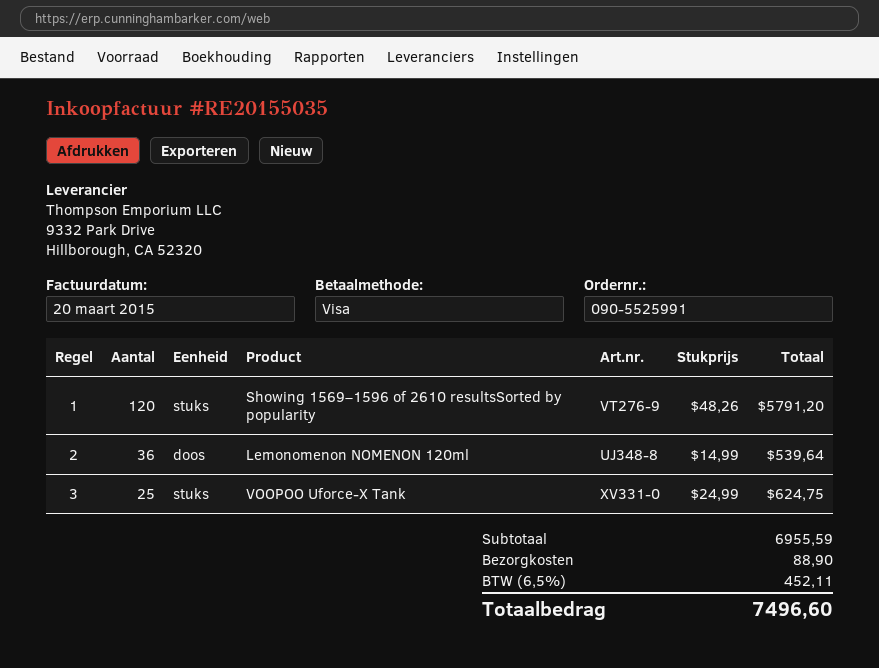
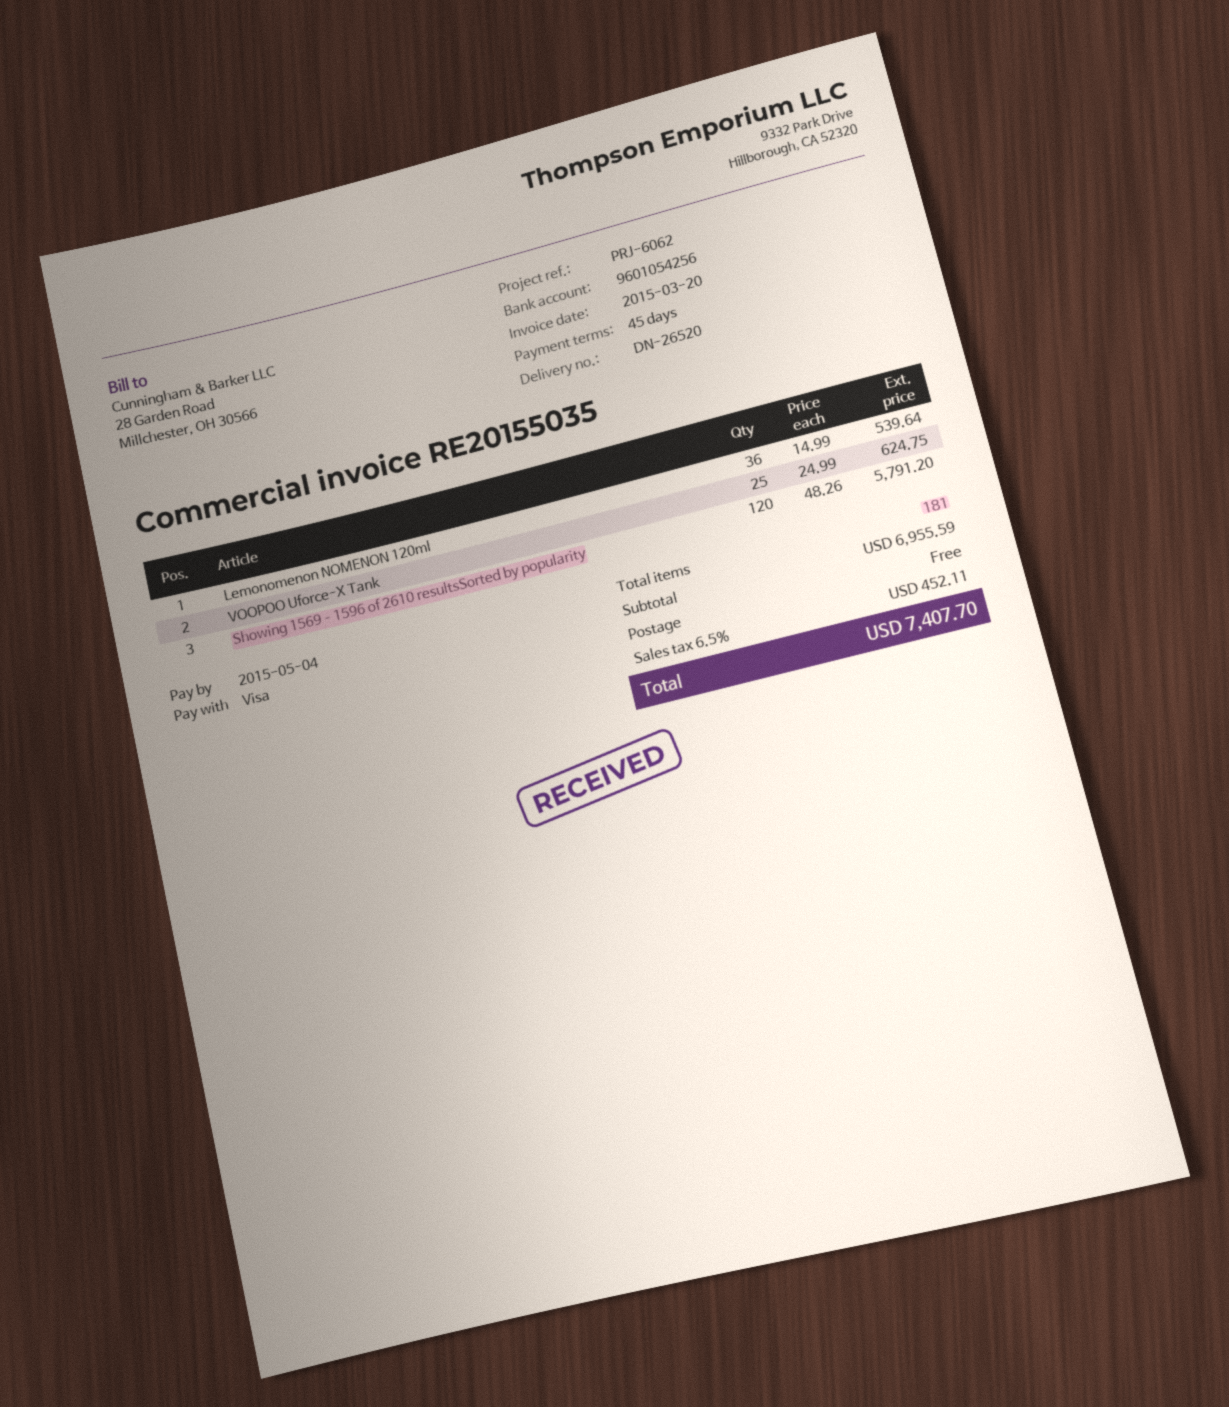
shipping: 88.90 -> 0.00
total: 7496.60 -> 7407.70

